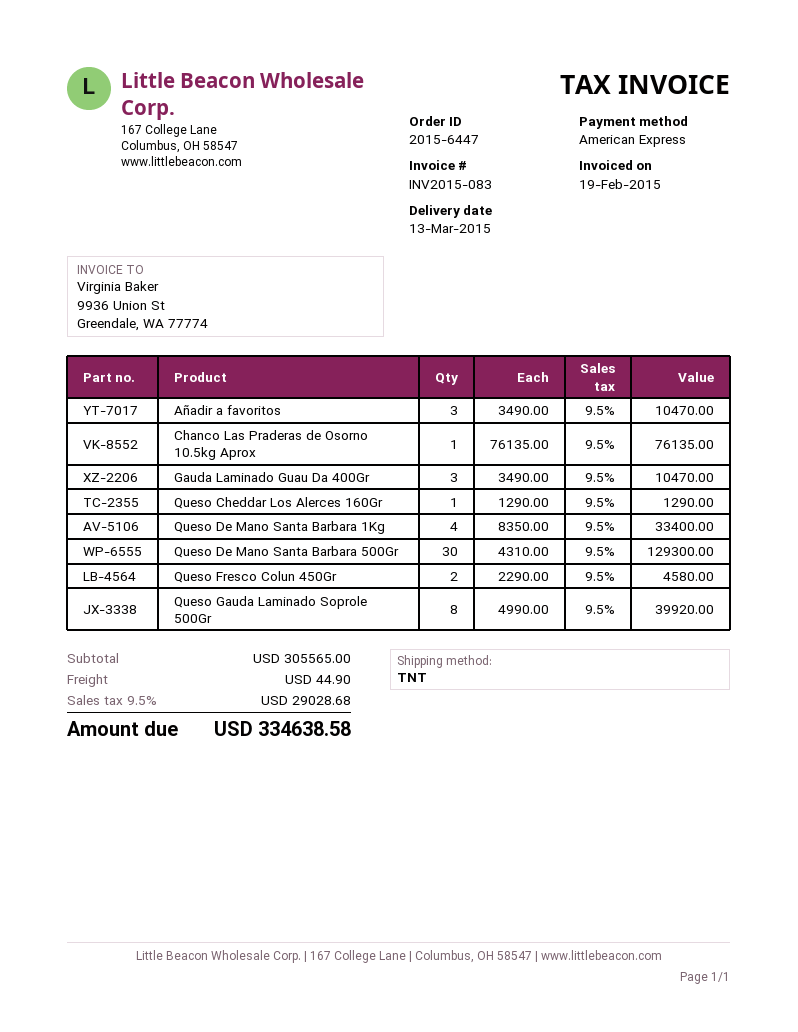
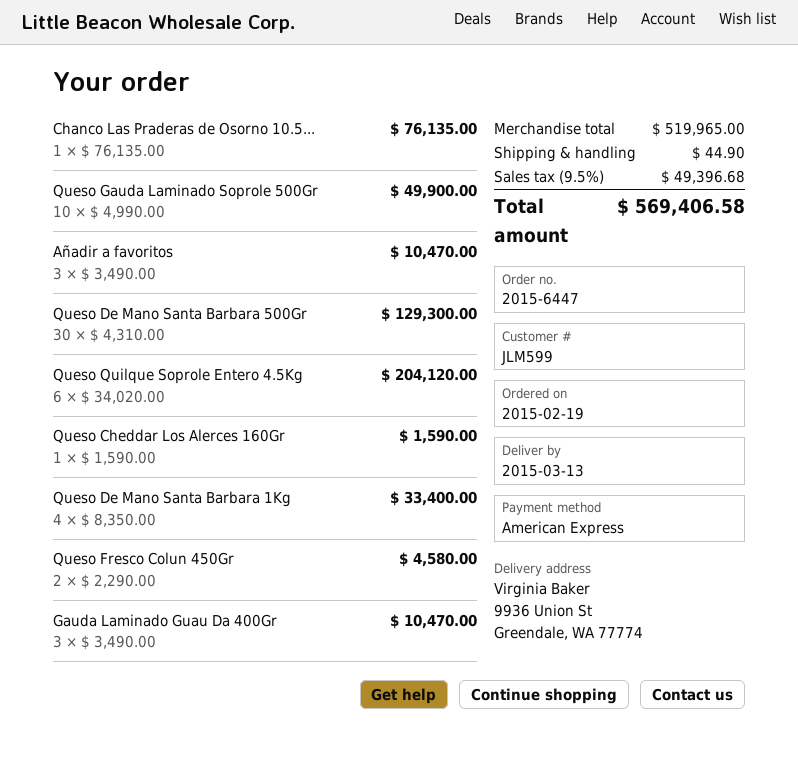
Queso Cheddar Los Alerces 160Gr: 1 x 1290.00 = 1290.00 -> 1 x 1590.00 = 1590.00
Queso Gauda Laminado Soprole 500Gr: 8 x 4990.00 = 39920.00 -> 10 x 4990.00 = 49900.00
Queso Quilque Soprole Entero 4.5Kg: none -> 6 x 34020.00 = 204120.00
subtotal: 305565.00 -> 519965.00
tax: 9.5% = 29028.68 -> 9.5% = 49396.68
total: 334638.58 -> 569406.58

